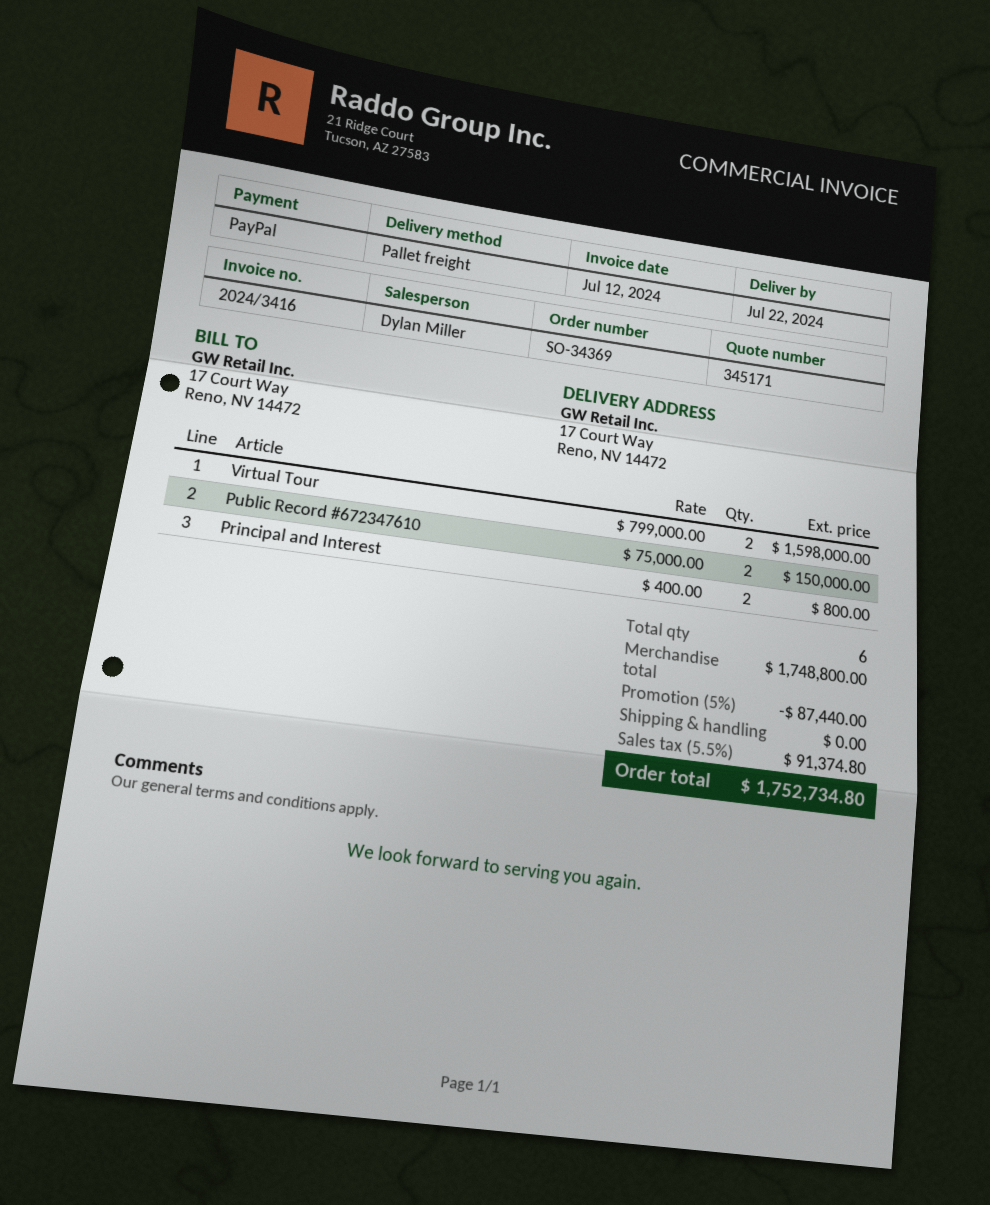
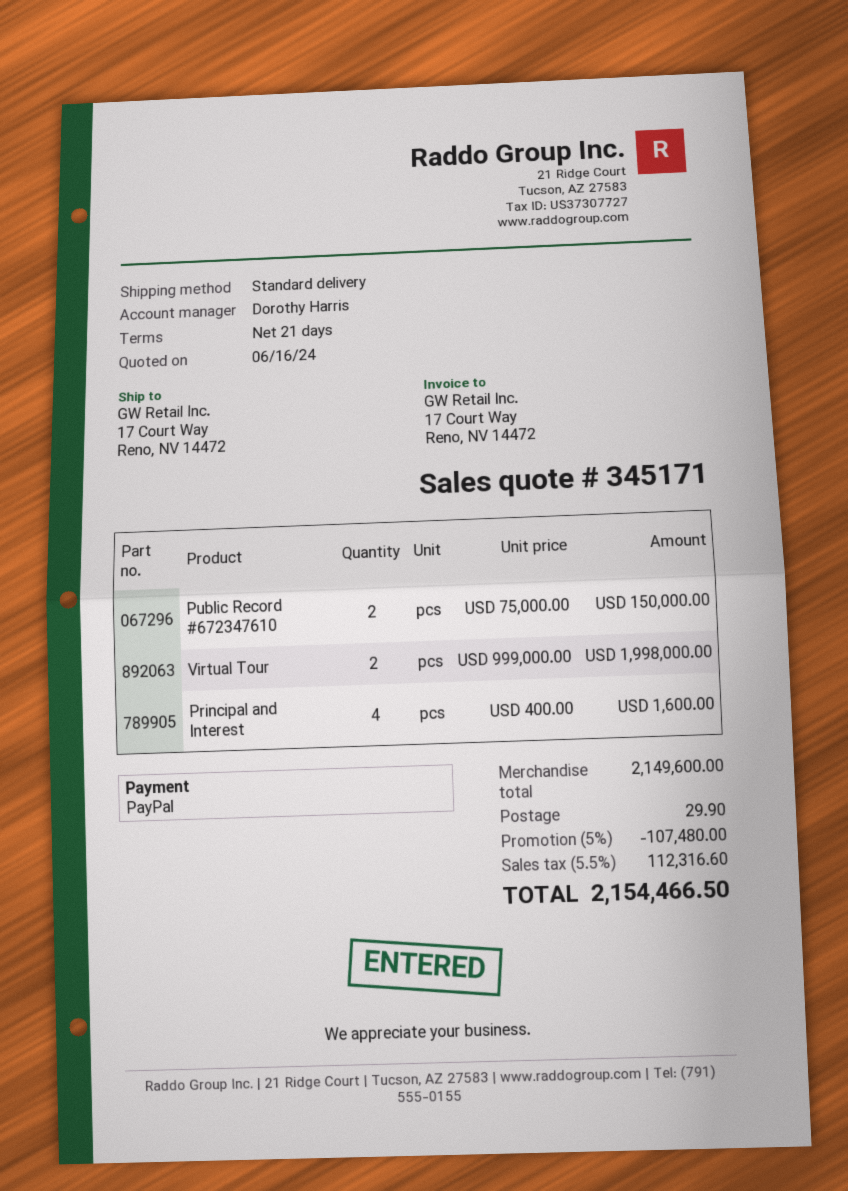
sales rep: Dylan Miller -> Dorothy Harris
shipping method: pallet freight -> standard
Virtual Tour: 2 x 799000.00 = 1598000.00 -> 2 x 999000.00 = 1998000.00
Principal and Interest: 2 x 400.00 = 800.00 -> 4 x 400.00 = 1600.00
subtotal: 1748800.00 -> 2149600.00
discount: 5% = 87440.00 -> 5% = 107480.00
shipping: 0.00 -> 29.90
tax: 5.5% = 91374.80 -> 5.5% = 112316.60
total: 1752734.80 -> 2154466.50

